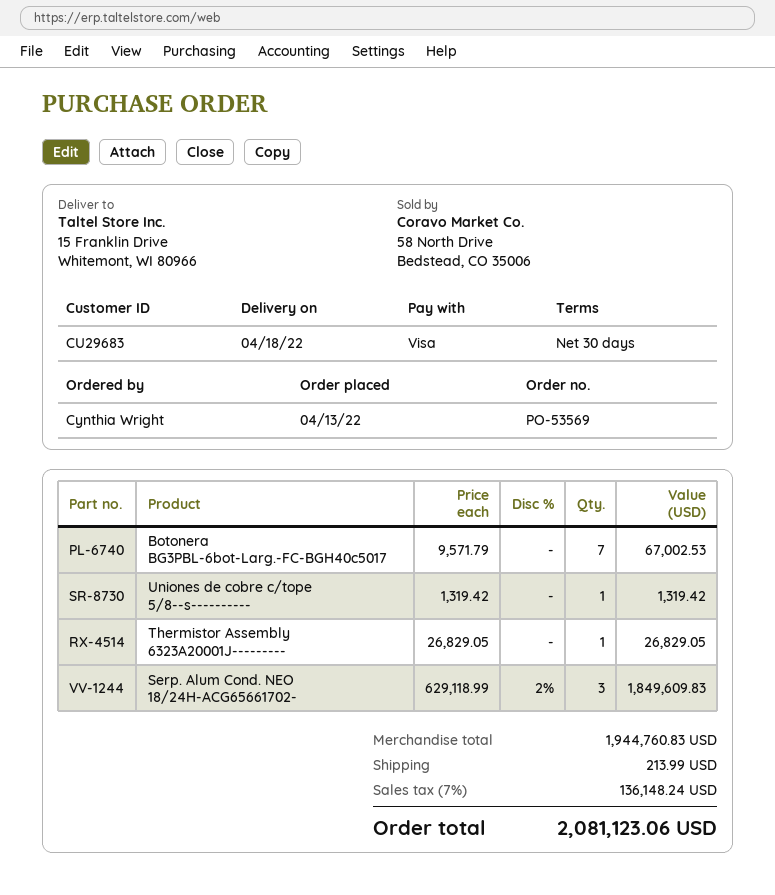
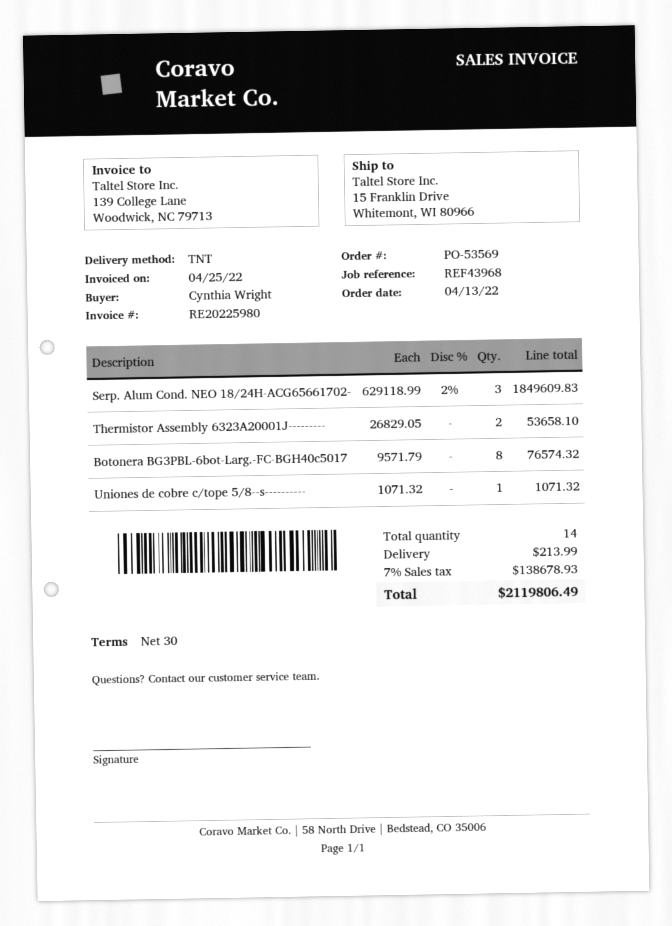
Botonera BG3PBL-6bot-Larg.-FC-BGH40c5017: 7 x 9571.79 = 67002.53 -> 8 x 9571.79 = 76574.32
Uniones de cobre c/tope 5/8--s----------: 1 x 1319.42 = 1319.42 -> 1 x 1071.32 = 1071.32
Thermistor Assembly 6323A20001J---------: 1 x 26829.05 = 26829.05 -> 2 x 26829.05 = 53658.10
tax: 7% = 136148.24 -> 7% = 138678.93
total: 2081123.06 -> 2119806.49

